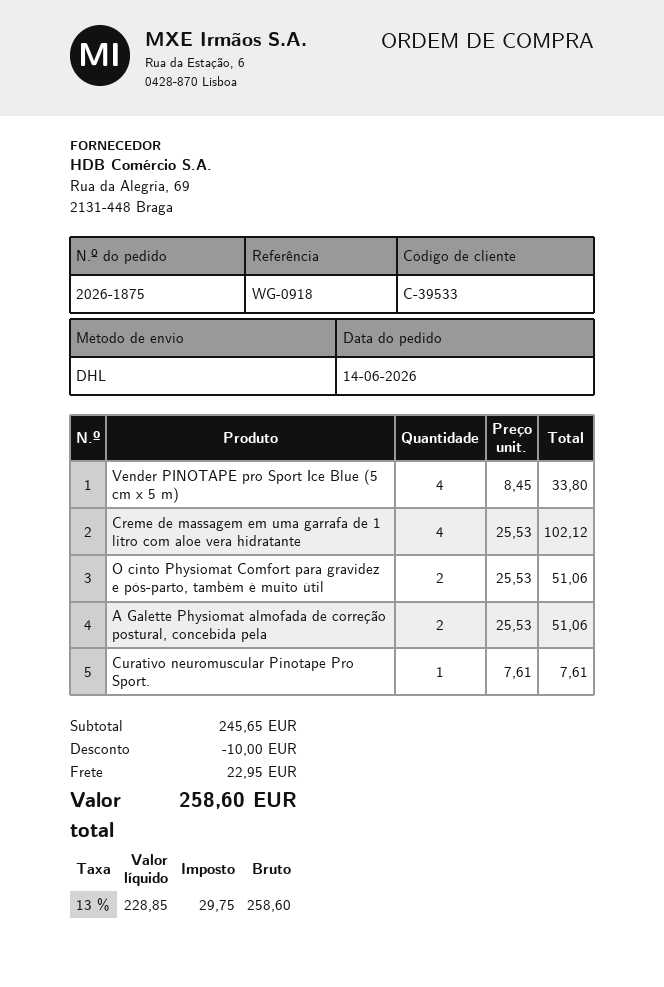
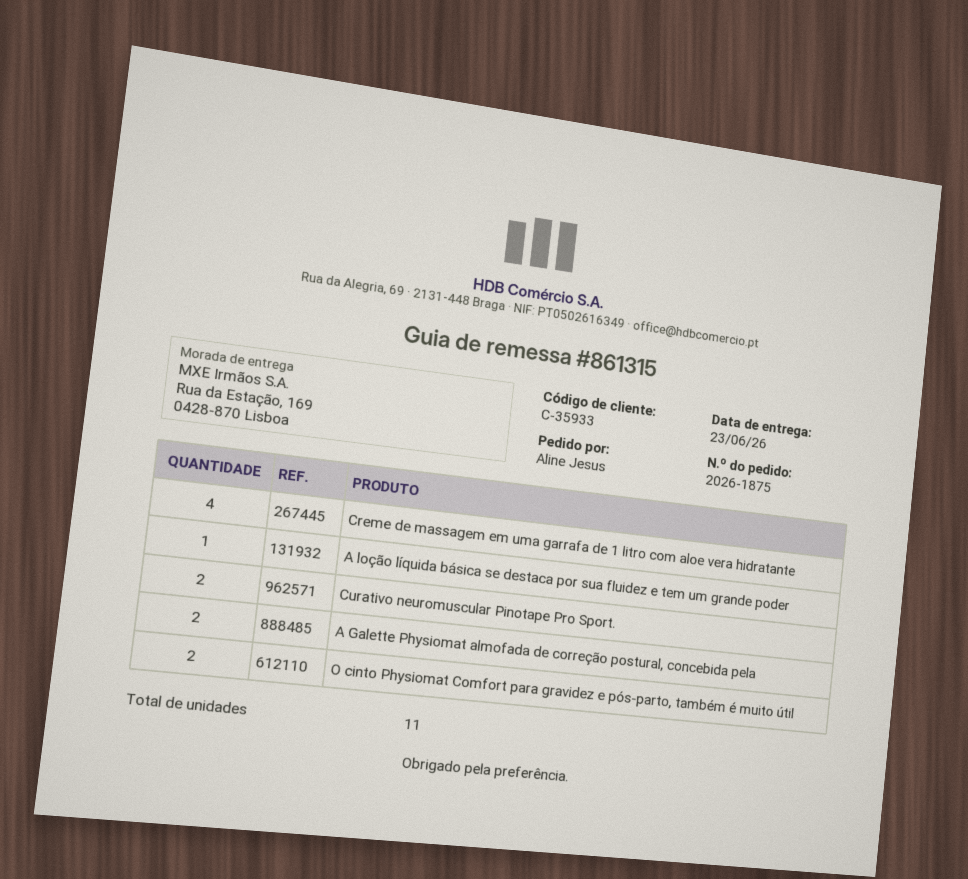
customer number: C-39533 -> C-35933
Vender PINOTAPE pro Sport Ice Blue (5 cm x 5 m): 4 -> none
Curativo neuromuscular Pinotape Pro Sport.: 1 -> 2
A loção líquida básica se destaca por sua fluidez e tem um grande poder: none -> 1

